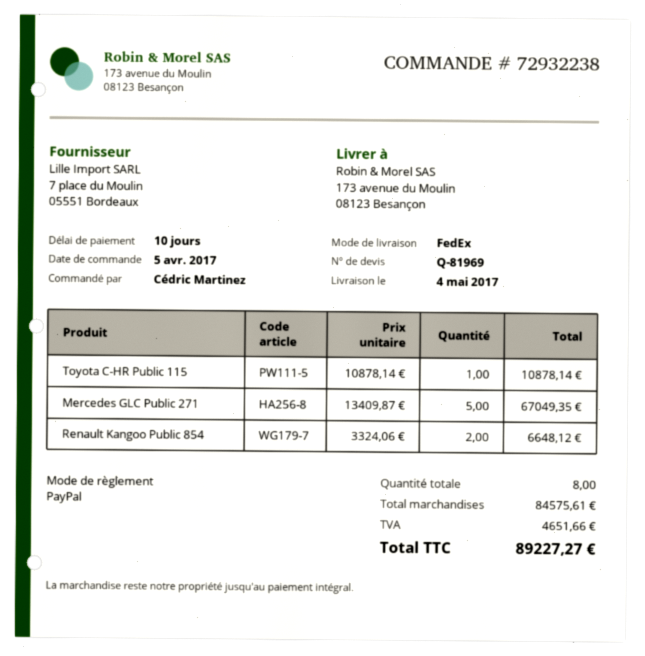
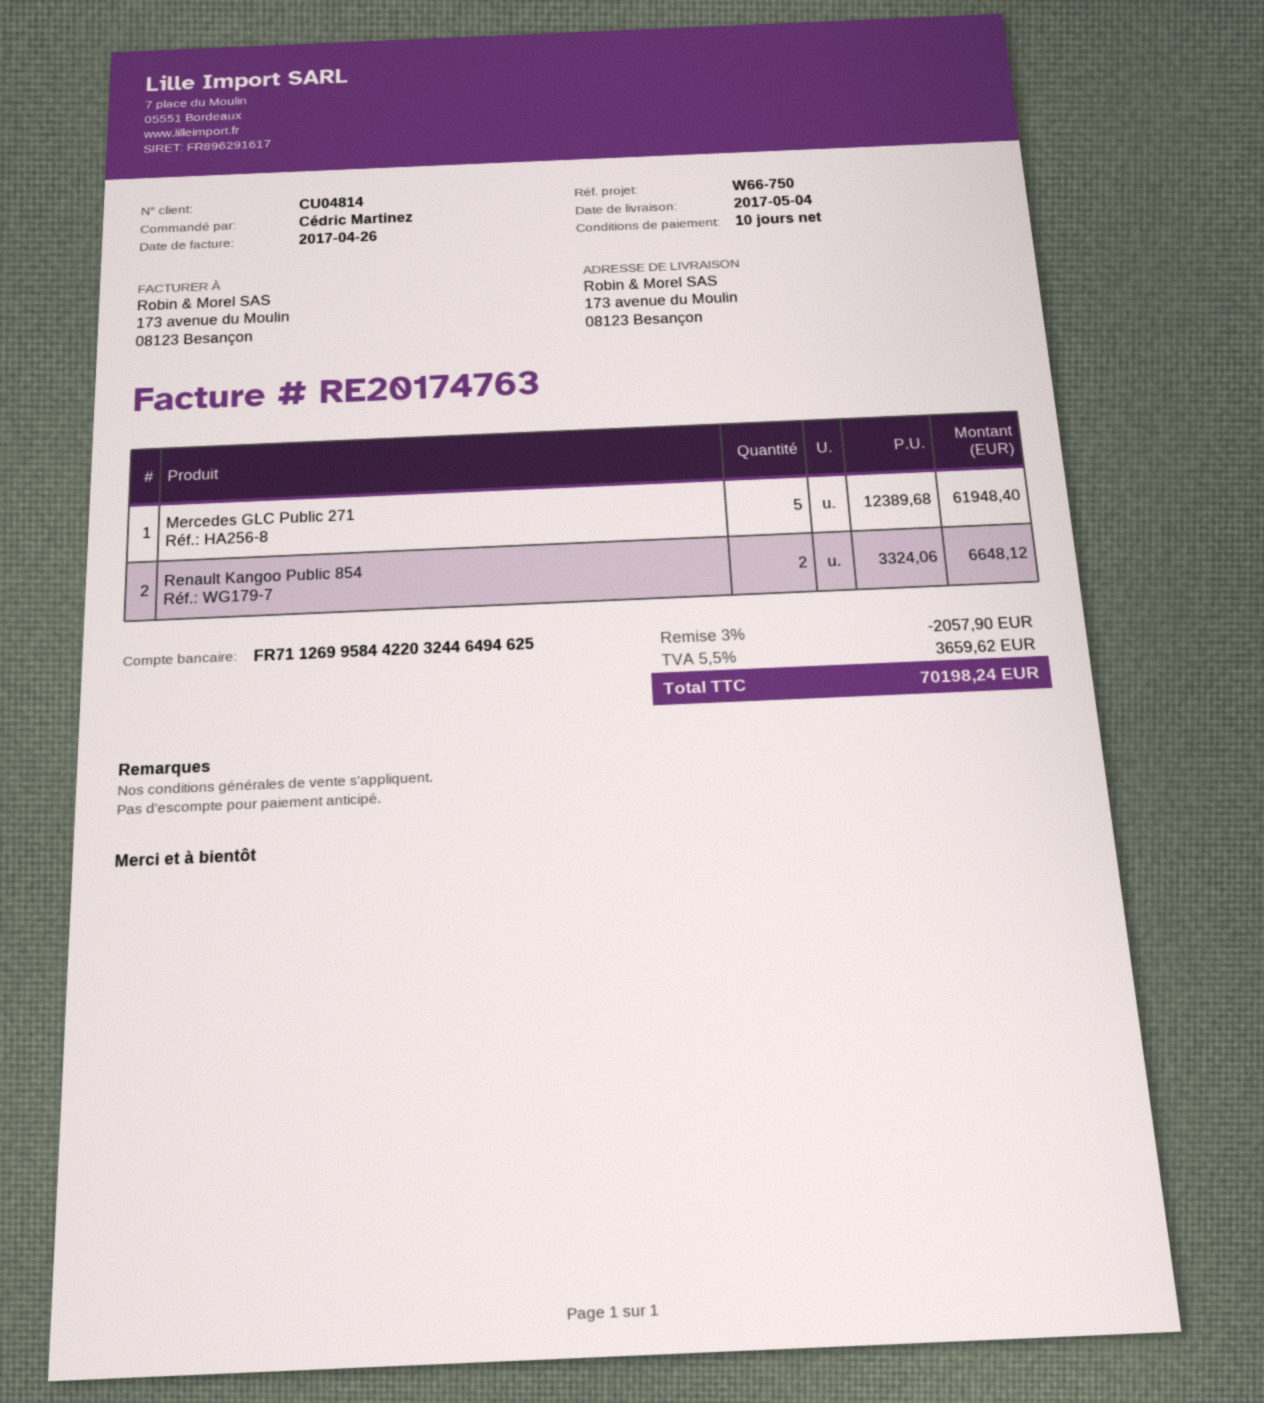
Toyota C-HR Public 115: 1 x 10878.14 = 10878.14 -> none
Mercedes GLC Public 271: 5 x 13409.87 = 67049.35 -> 5 x 12389.68 = 61948.40
discount: none -> 3% = 2057.90
tax: 4651.66 -> 3659.62
total: 89227.27 -> 70198.24

